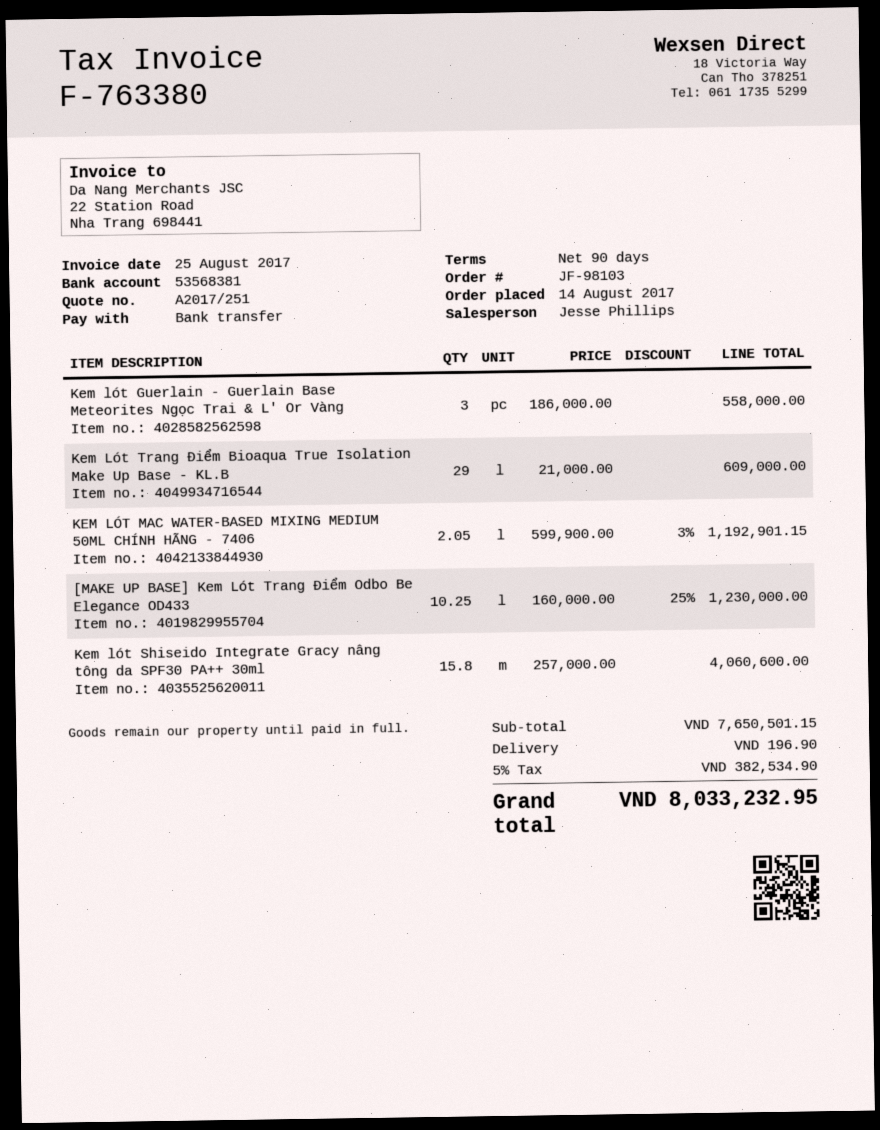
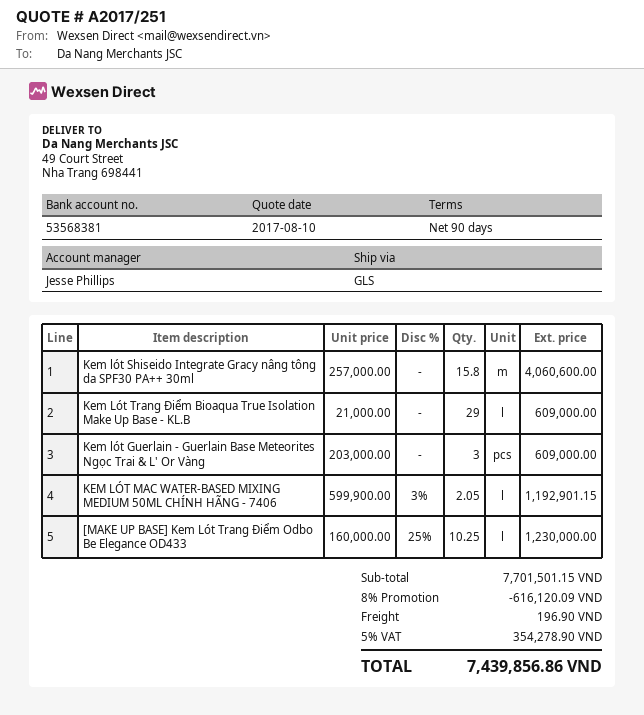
Kem lót Guerlain - Guerlain Base Meteorites Ngọc Trai & L' Or Vàng: 3 x 186000.00 = 558000.00 -> 3 x 203000.00 = 609000.00
subtotal: 7650501.15 -> 7701501.15
discount: none -> 8% = 616120.09
tax: 5% = 382534.90 -> 5% = 354278.90
total: 8033232.95 -> 7439856.86

